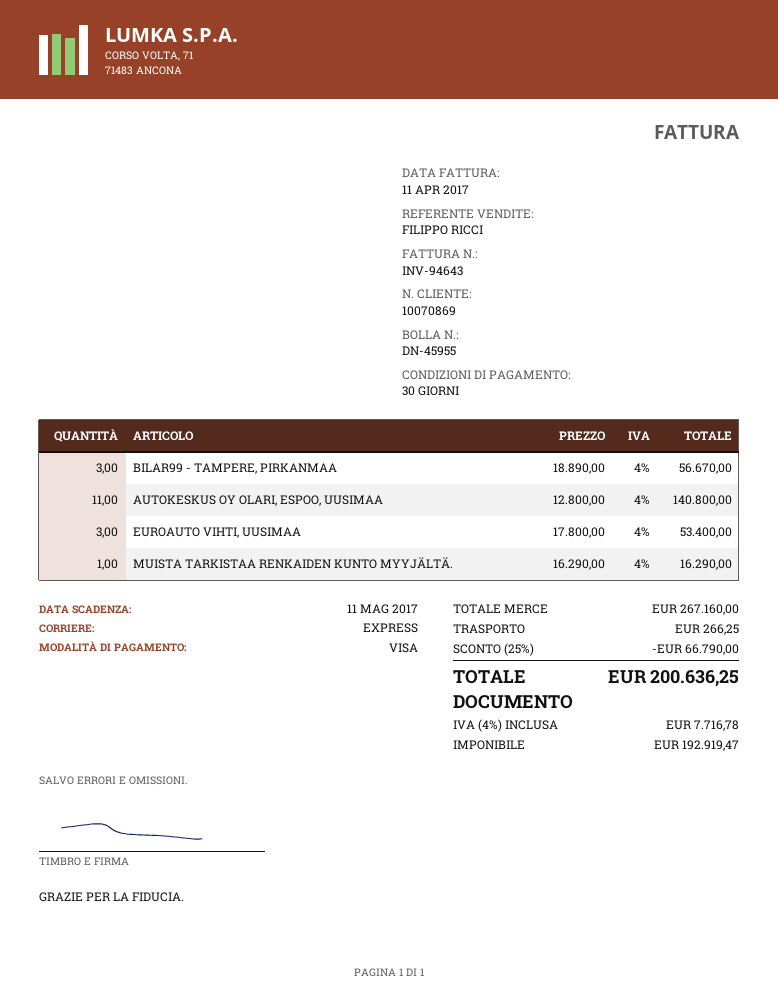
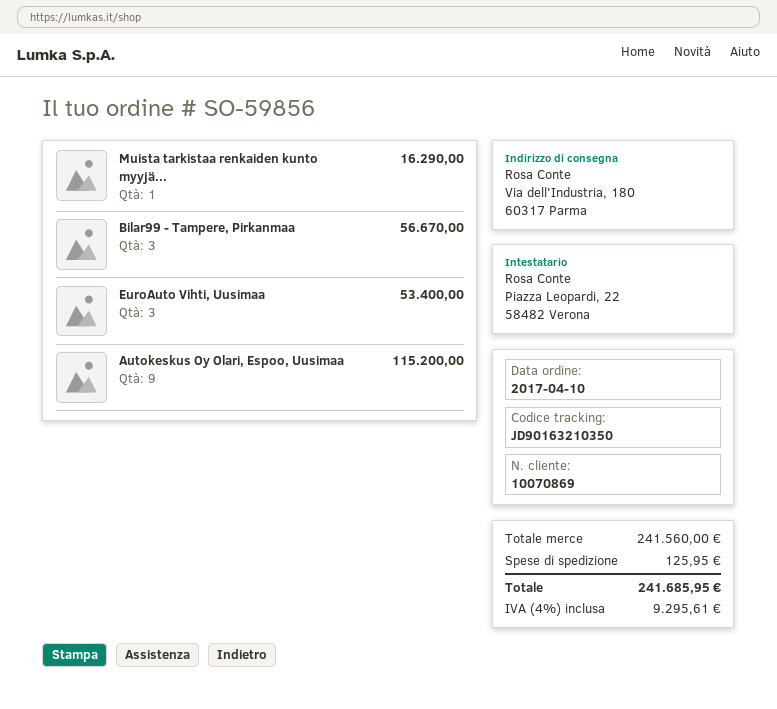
AUTOKESKUS OY OLARI, ESPOO, UUSIMAA: 11 for 140800.00 -> 9 for 115200.00
subtotal: 267160.00 -> 241560.00
discount: 25% = 66790.00 -> none
shipping: 266.25 -> 125.95
tax: 4% = 7716.78 -> 4% = 9295.61
total: 200636.25 -> 241685.95

